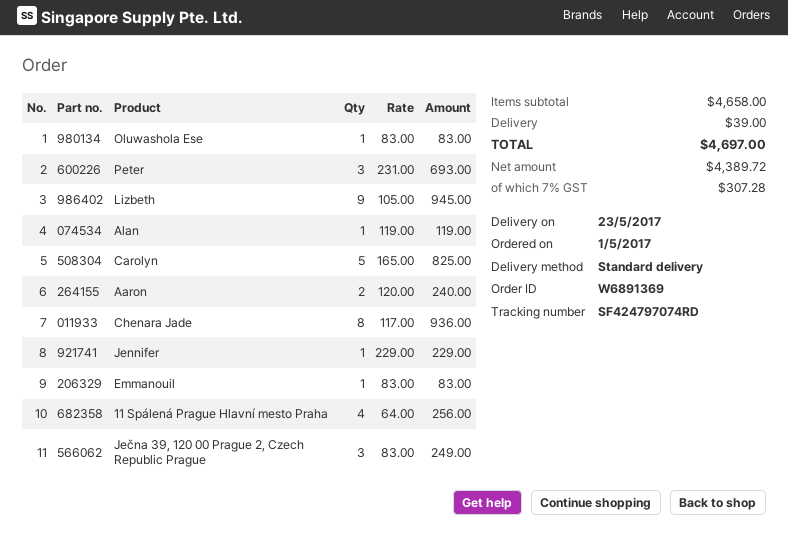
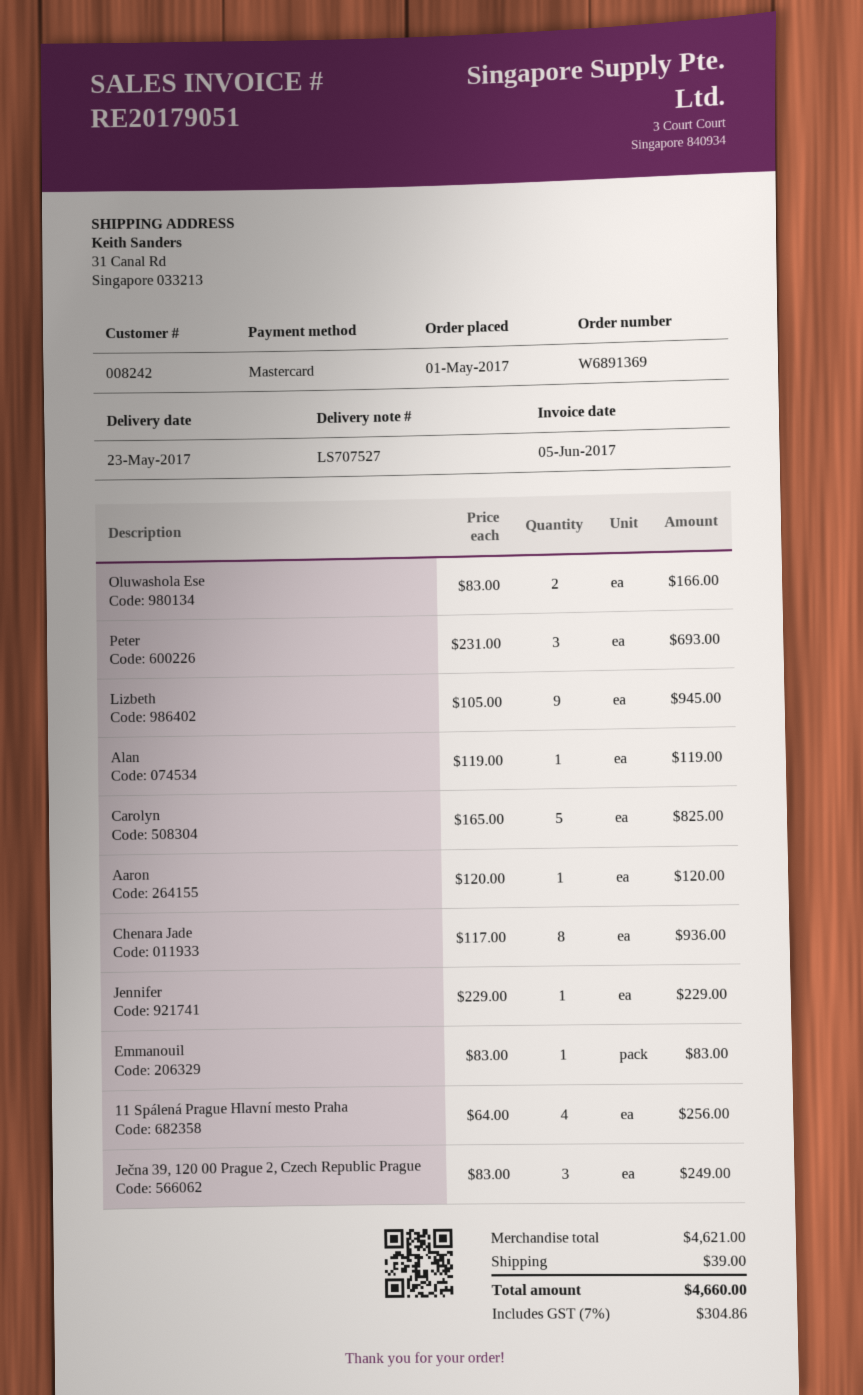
Oluwashola Ese: 1 x 83.00 = 83.00 -> 2 x 83.00 = 166.00
Aaron: 2 x 120.00 = 240.00 -> 1 x 120.00 = 120.00
subtotal: 4658.00 -> 4621.00
tax: 7% = 307.28 -> 7% = 304.86
total: 4697.00 -> 4660.00

